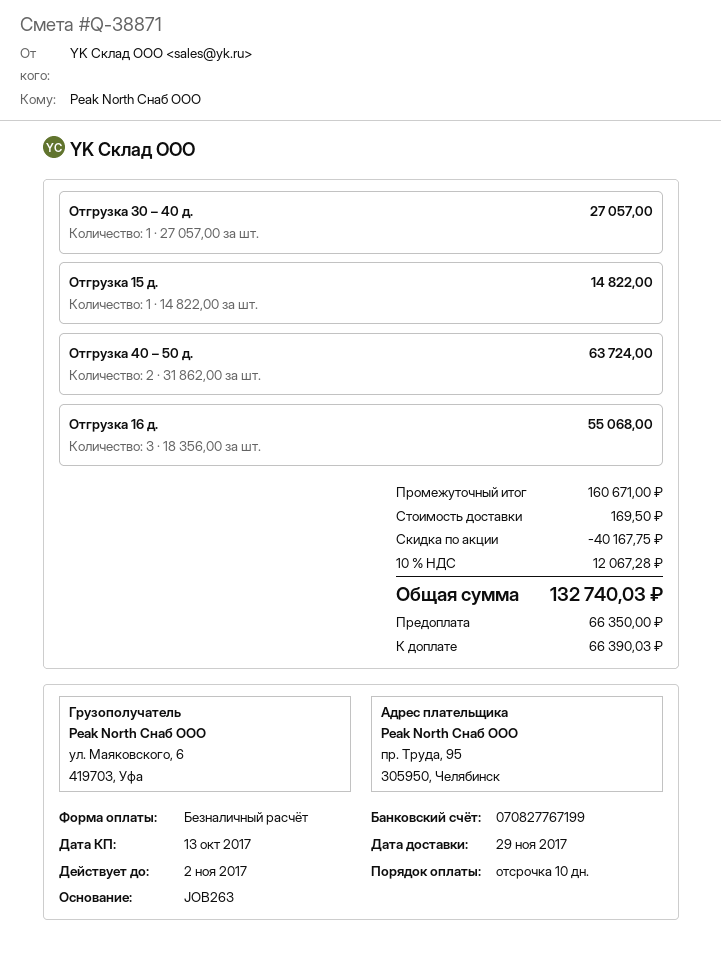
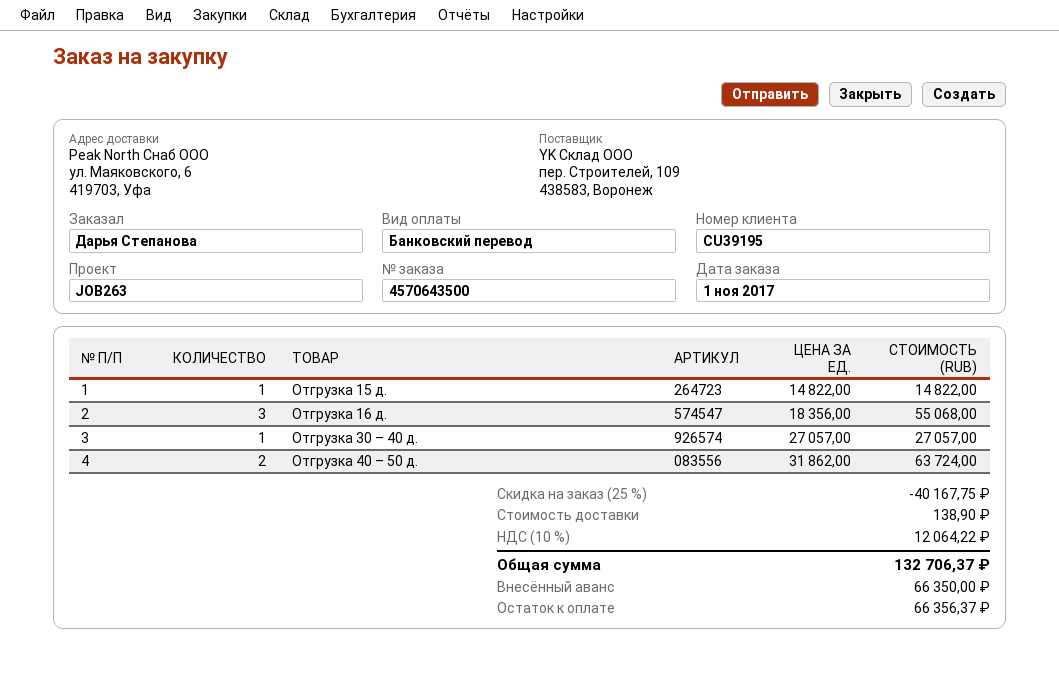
shipping: 169.50 -> 138.90
tax: 10% = 12067.28 -> 10% = 12064.22
total: 132740.03 -> 132706.37
balance: 66390.03 -> 66356.37

